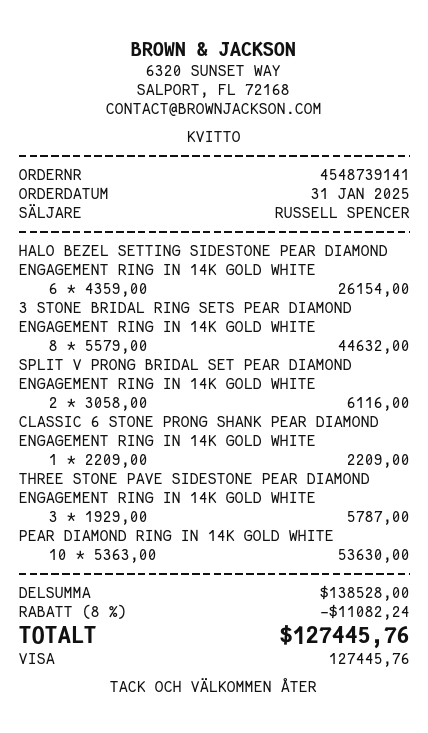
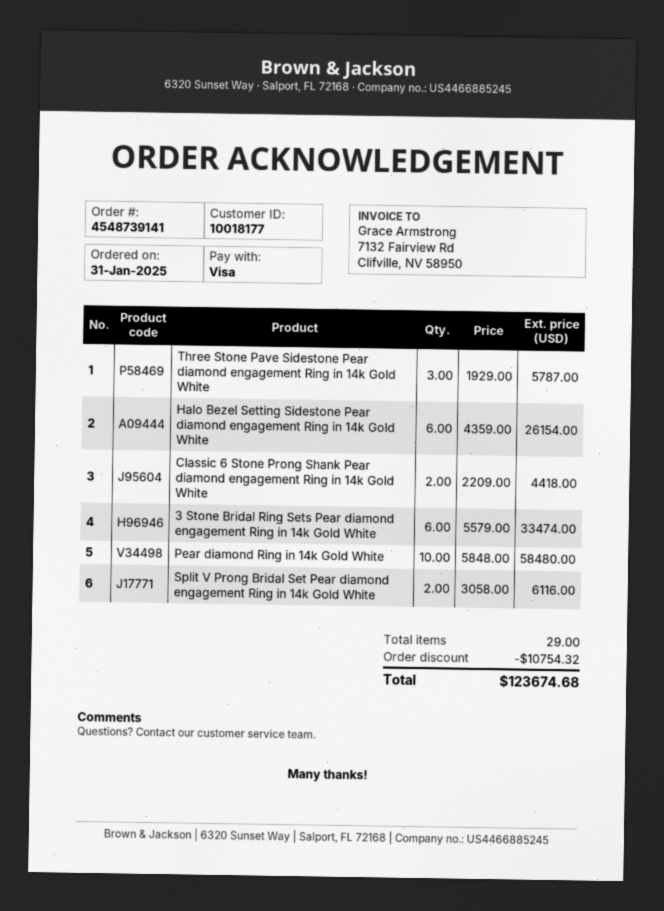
3 STONE BRIDAL RING SETS PEAR DIAMOND ENGAGEMENT RING IN 14K GOLD WHITE: 8 x 5579.00 = 44632.00 -> 6 x 5579.00 = 33474.00
CLASSIC 6 STONE PRONG SHANK PEAR DIAMOND ENGAGEMENT RING IN 14K GOLD WHITE: 1 x 2209.00 = 2209.00 -> 2 x 2209.00 = 4418.00
PEAR DIAMOND RING IN 14K GOLD WHITE: 10 x 5363.00 = 53630.00 -> 10 x 5848.00 = 58480.00
discount: 11082.24 -> 10754.32
total: 127445.76 -> 123674.68

